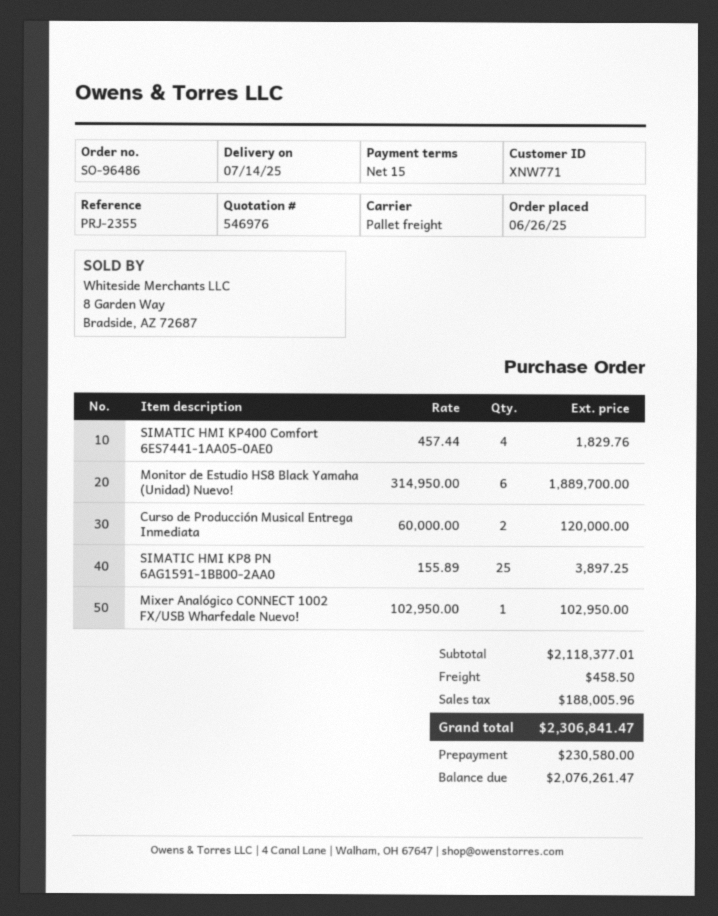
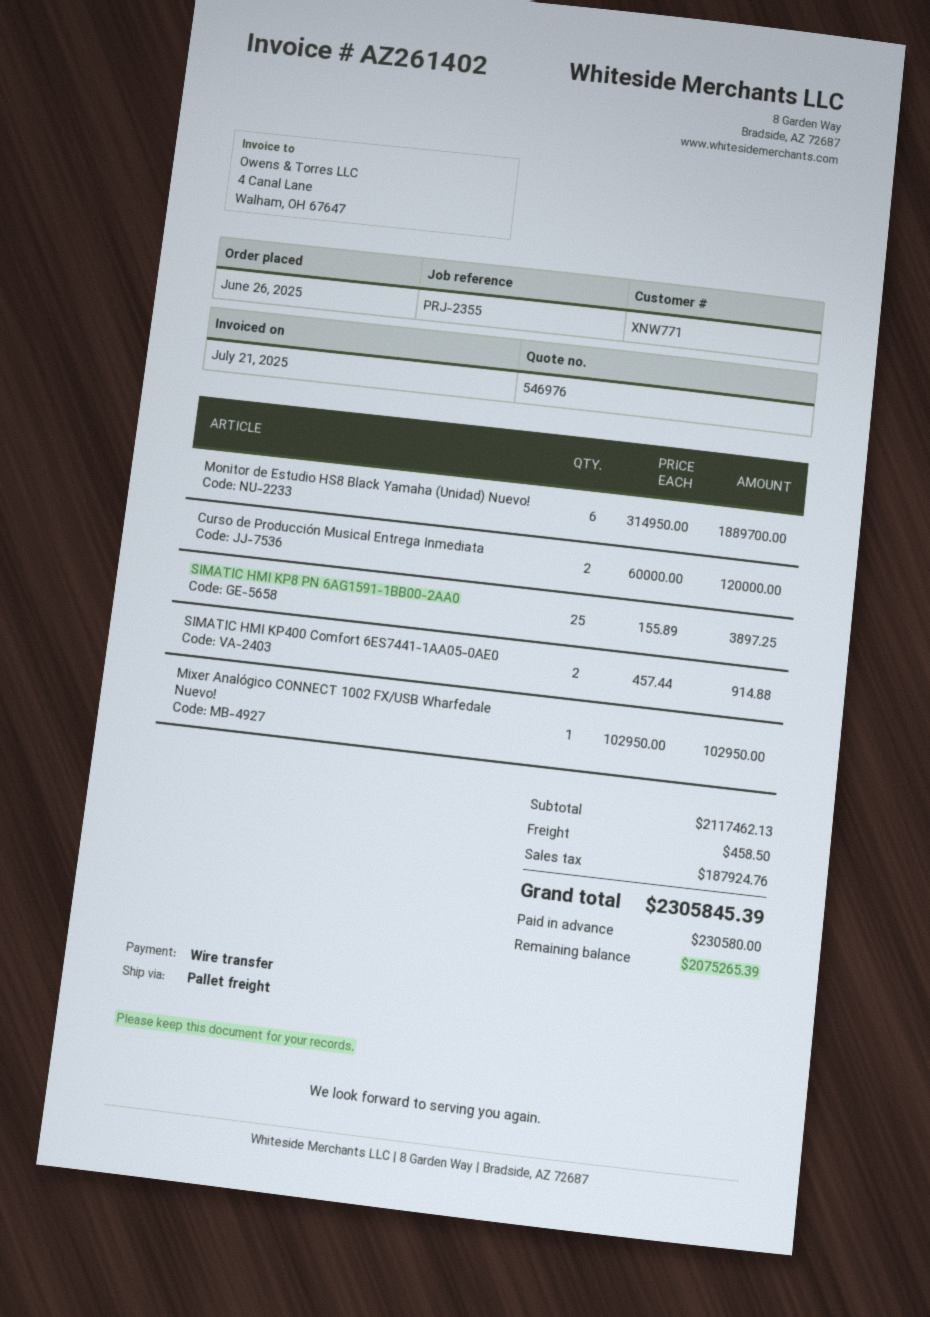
SIMATIC HMI KP400 Comfort 6ES7441-1AA05-0AE0: 4 x 457.44 = 1829.76 -> 2 x 457.44 = 914.88
subtotal: 2118377.01 -> 2117462.13
tax: 188005.96 -> 187924.76
total: 2306841.47 -> 2305845.39
balance: 2076261.47 -> 2075265.39

